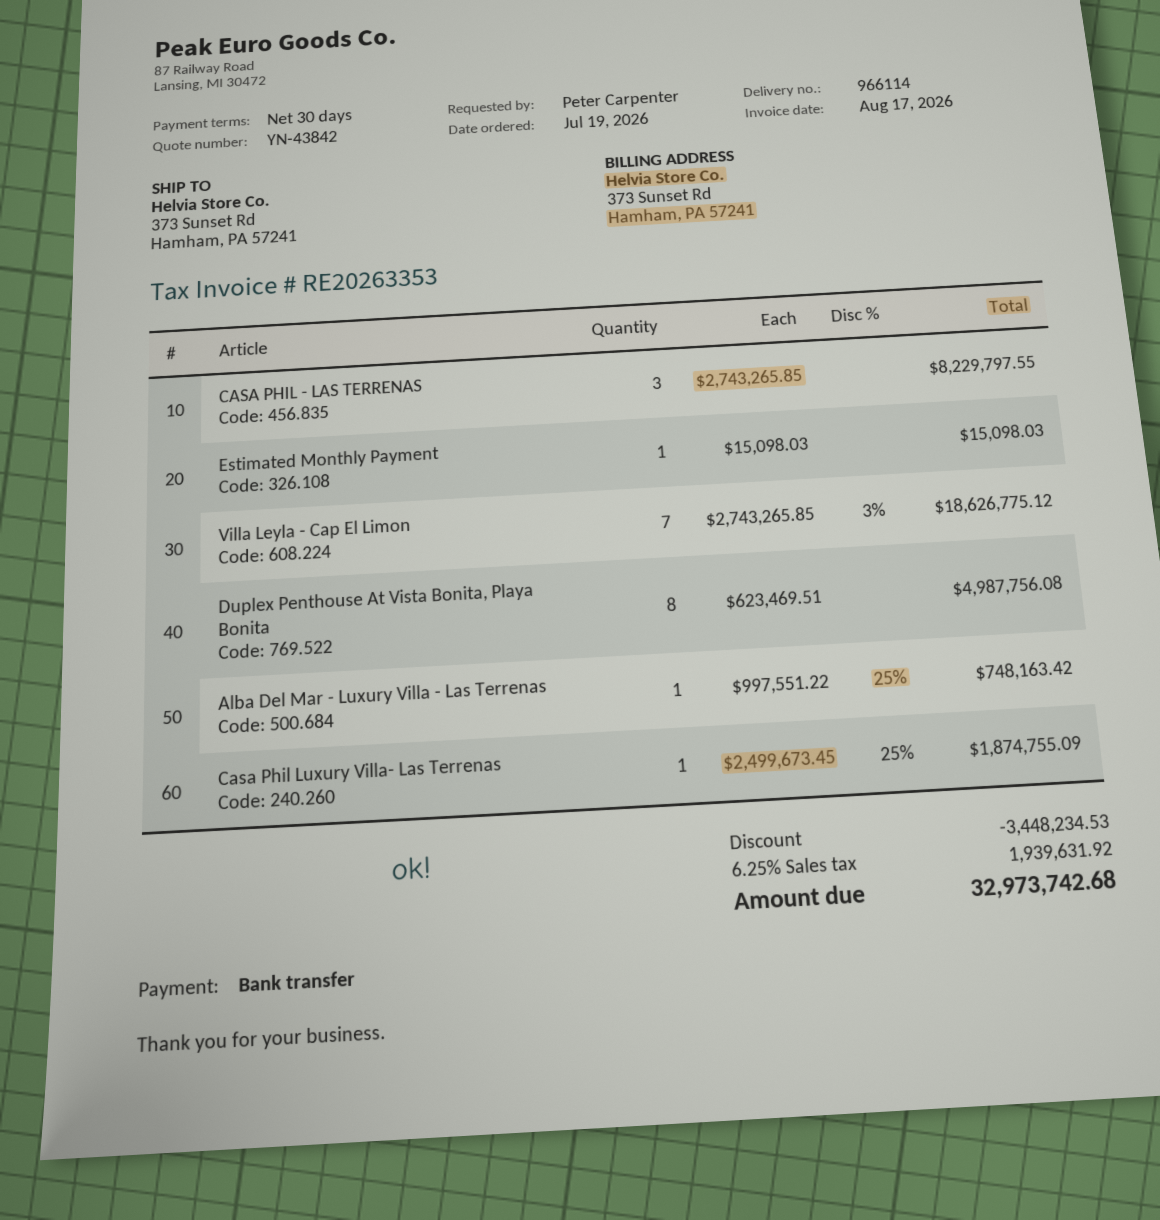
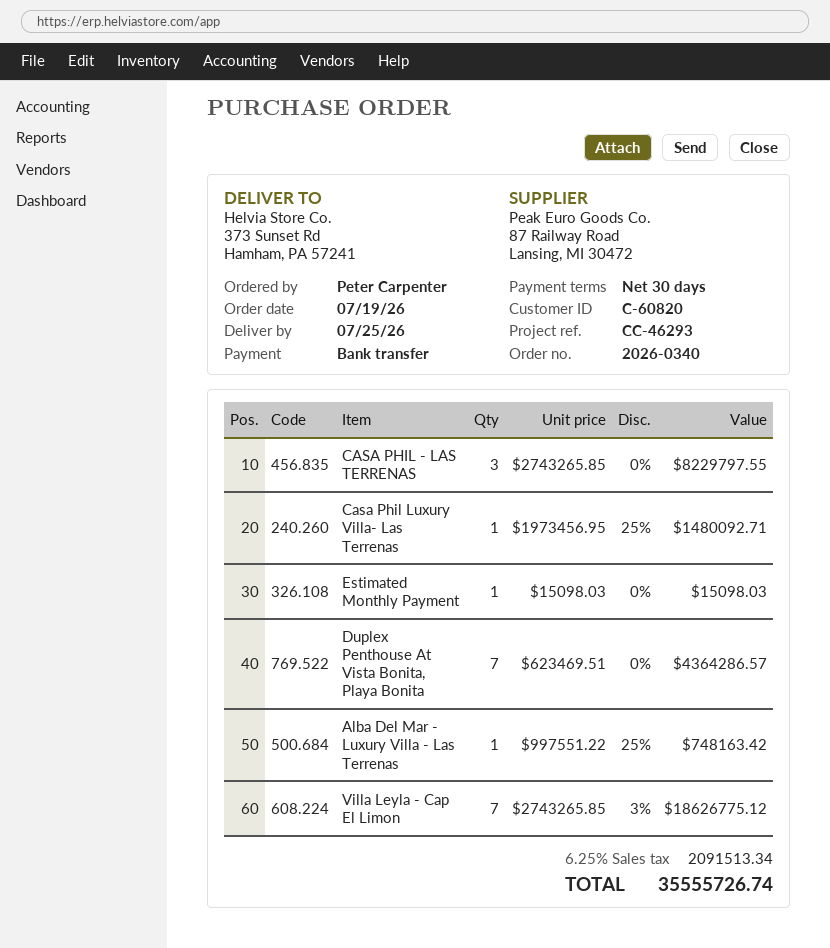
Duplex Penthouse At Vista Bonita, Playa Bonita: 8 x 623469.51 = 4987756.08 -> 7 x 623469.51 = 4364286.57
Casa Phil Luxury Villa- Las Terrenas: 1 x 2499673.45 - 25% = 1874755.09 -> 1 x 1973456.95 - 25% = 1480092.71
discount: 3448234.53 -> none
tax: 6.25% = 1939631.92 -> 6.25% = 2091513.34
total: 32973742.68 -> 35555726.74

